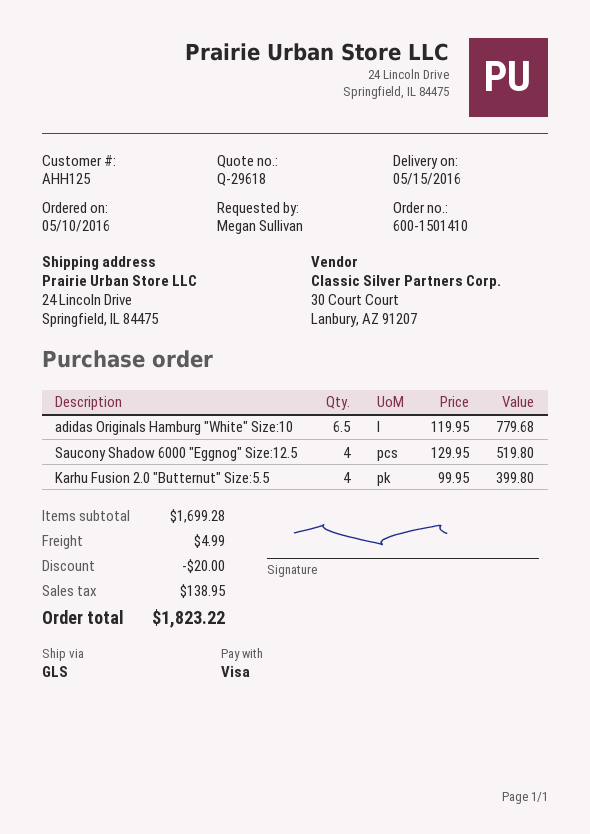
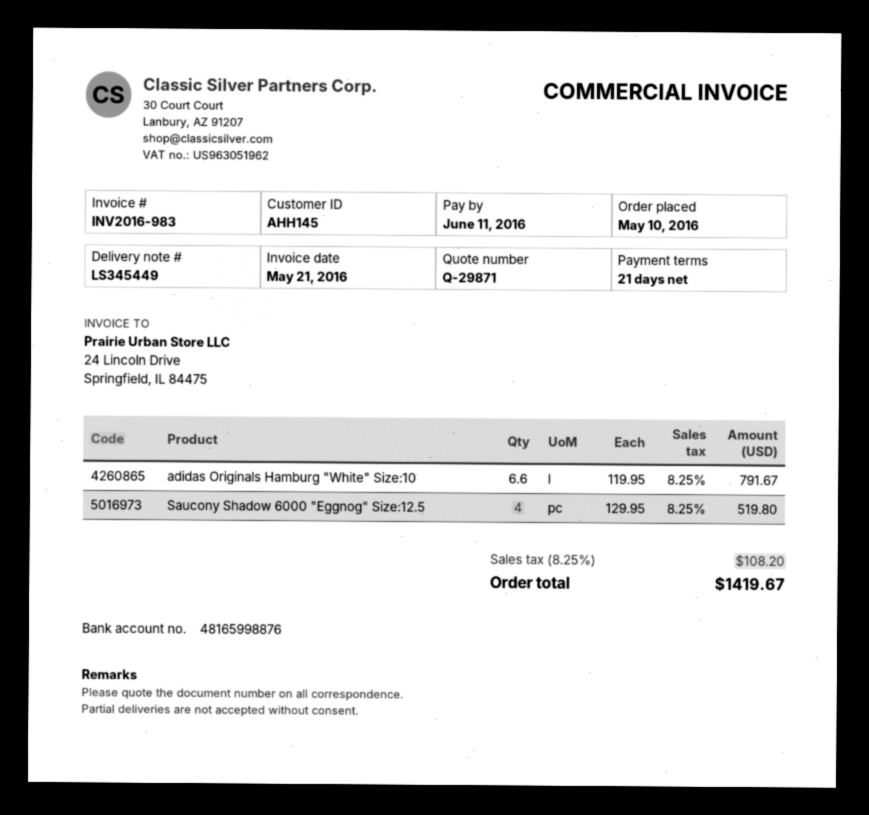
quote number: Q-29618 -> Q-29871
customer number: AHH125 -> AHH145
adidas Originals Hamburg "White" Size:10: 6.5 x 119.95 = 779.68 -> 6.6 x 119.95 = 791.67
Karhu Fusion 2.0 "Butternut" Size:5.5: 4 x 99.95 = 399.80 -> none
discount: 20.00 -> none
shipping: 4.99 -> none
tax: 138.95 -> 108.20
total: 1823.22 -> 1419.67

